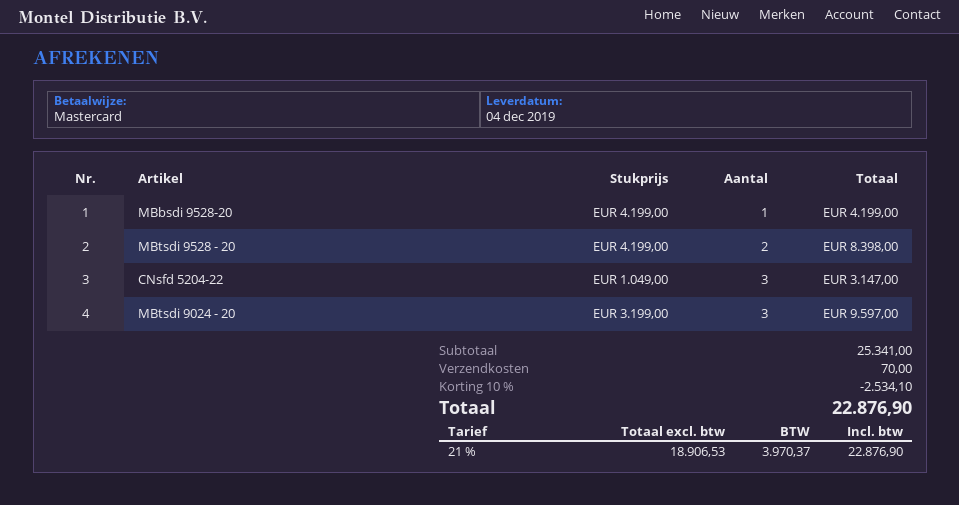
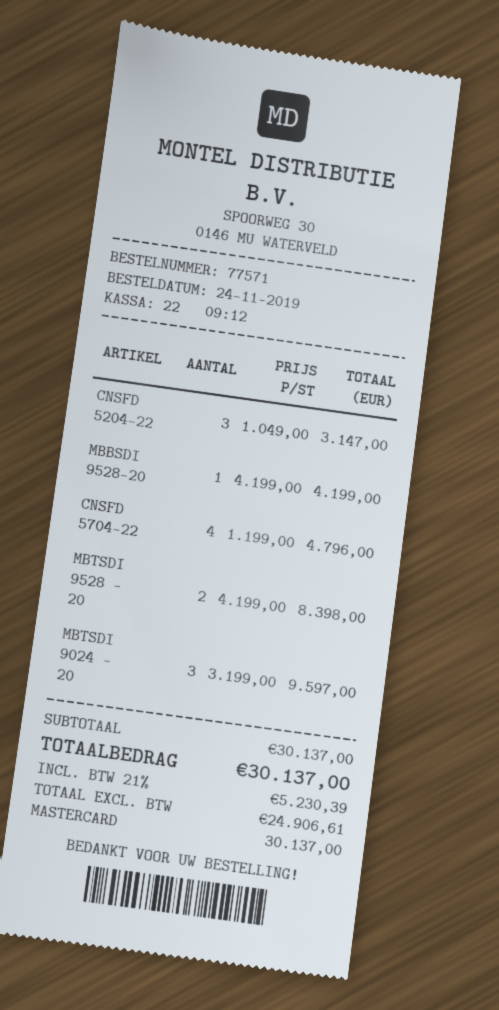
CNSFD 5704-22: none -> 4 x 1199.00 = 4796.00
subtotal: 25341.00 -> 30137.00
discount: 10% = 2534.10 -> none
shipping: 70.00 -> none
net: 18906.53 -> 24906.61
tax: 21% = 3970.37 -> 21% = 5230.39
total: 22876.90 -> 30137.00

